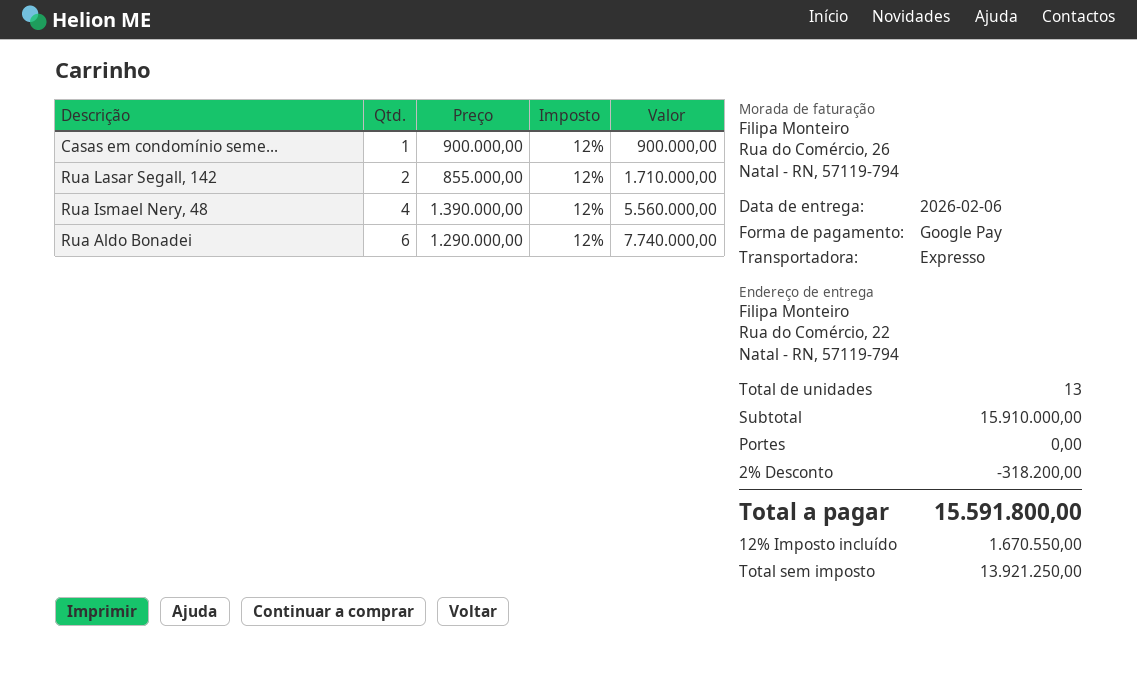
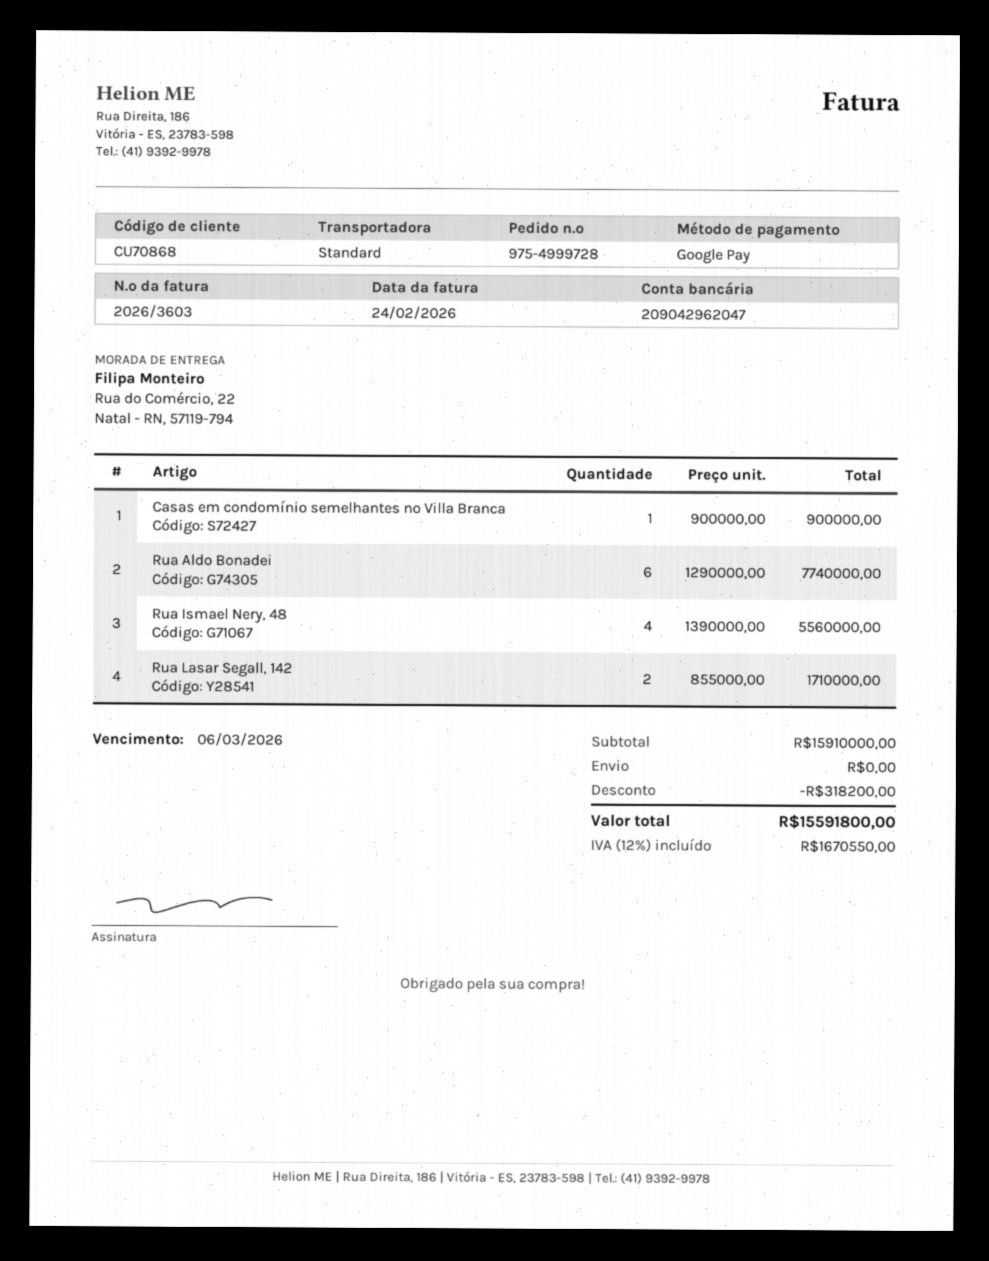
shipping method: express -> standard

